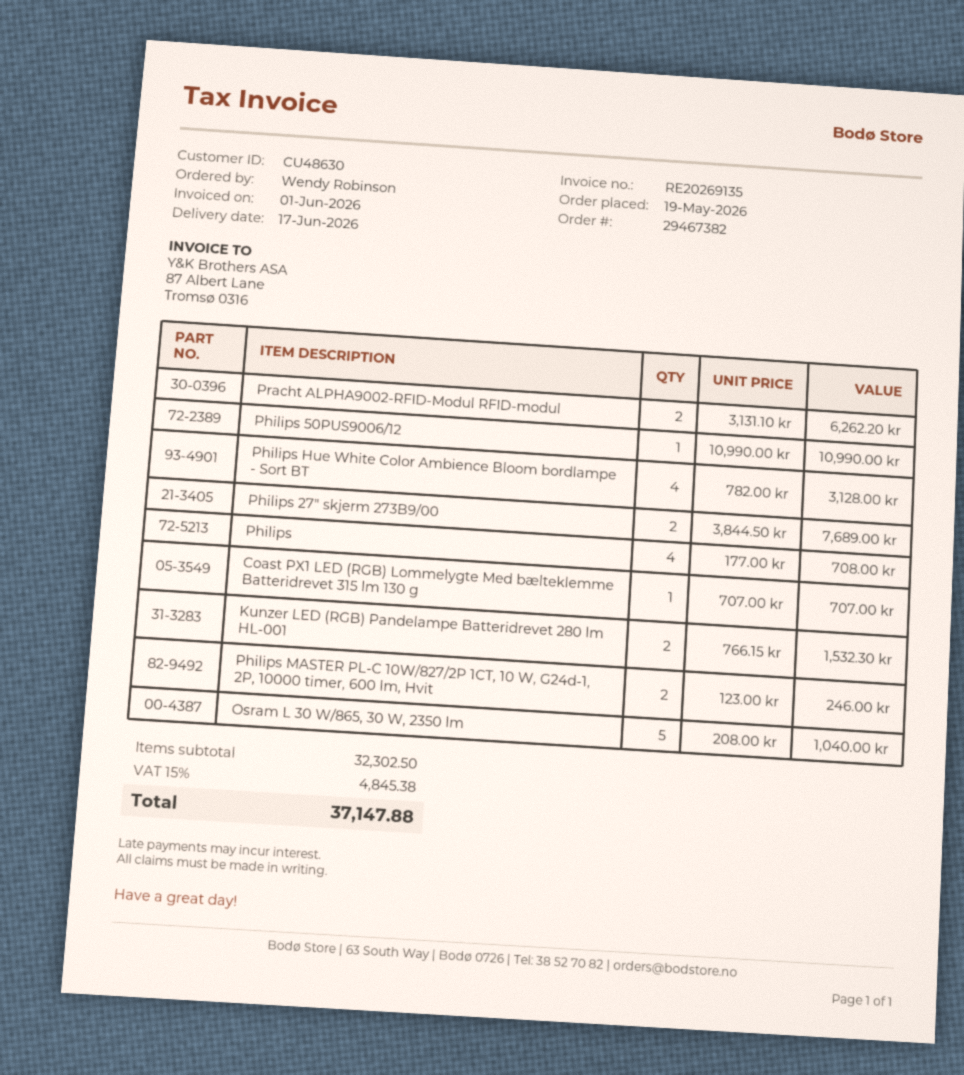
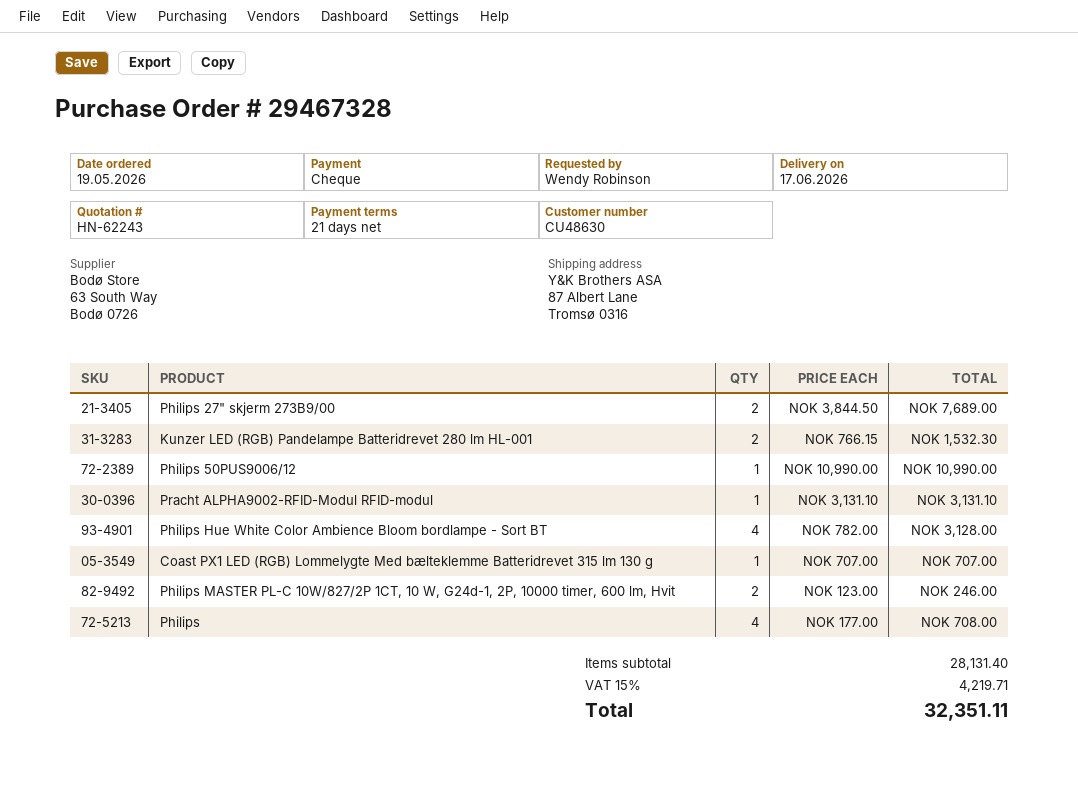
order number: 29467382 -> 29467328
Pracht ALPHA9002-RFID-Modul RFID-modul: 2 x 3131.10 = 6262.20 -> 1 x 3131.10 = 3131.10
Osram L 30 W/865, 30 W, 2350 lm: 5 x 208.00 = 1040.00 -> none
subtotal: 32302.50 -> 28131.40
tax: 15% = 4845.38 -> 15% = 4219.71
total: 37147.88 -> 32351.11

